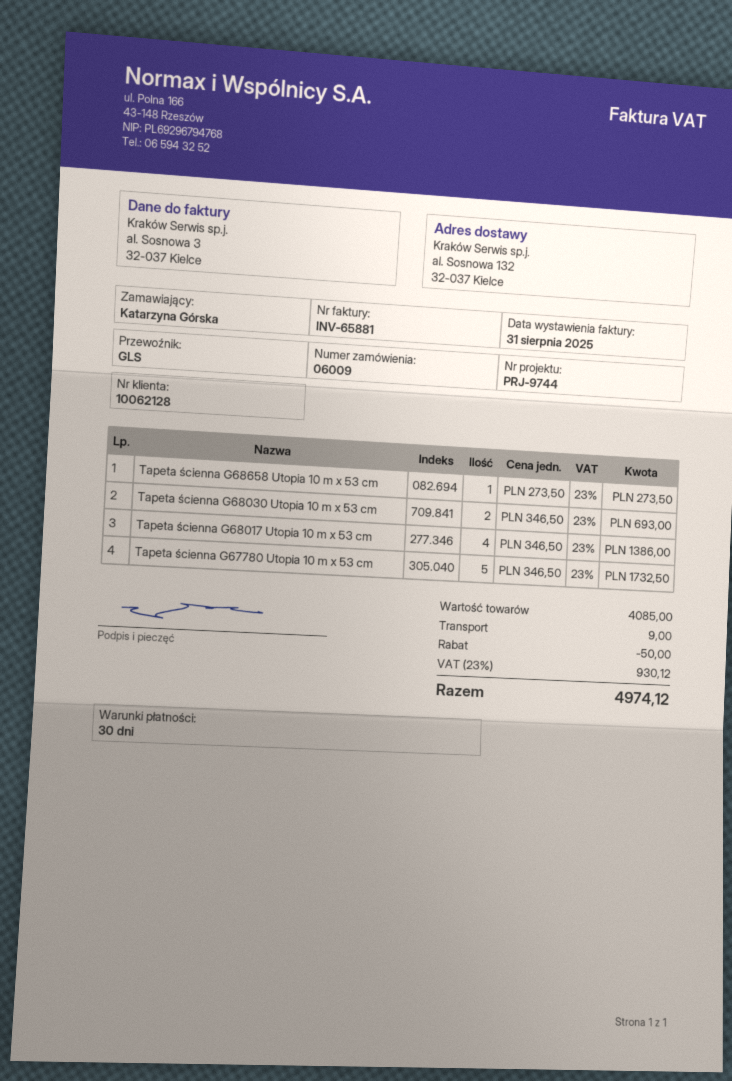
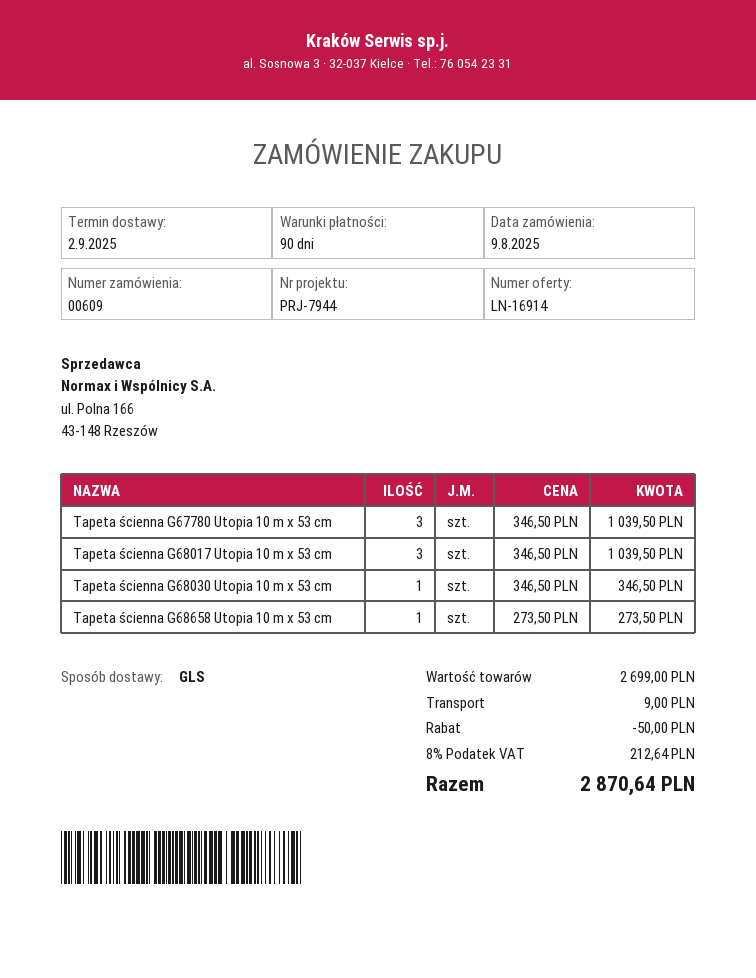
order number: 06009 -> 00609
payment terms: 30 days -> 90 days
reference: PRJ-9744 -> PRJ-7944
Tapeta ścienna G68030 Utopia 10 m x 53 cm: 2 x 346.50 = 693.00 -> 1 x 346.50 = 346.50
Tapeta ścienna G68017 Utopia 10 m x 53 cm: 4 x 346.50 = 1386.00 -> 3 x 346.50 = 1039.50
Tapeta ścienna G67780 Utopia 10 m x 53 cm: 5 x 346.50 = 1732.50 -> 3 x 346.50 = 1039.50
subtotal: 4085.00 -> 2699.00
tax: 23% = 930.12 -> 8% = 212.64
total: 4974.12 -> 2870.64

